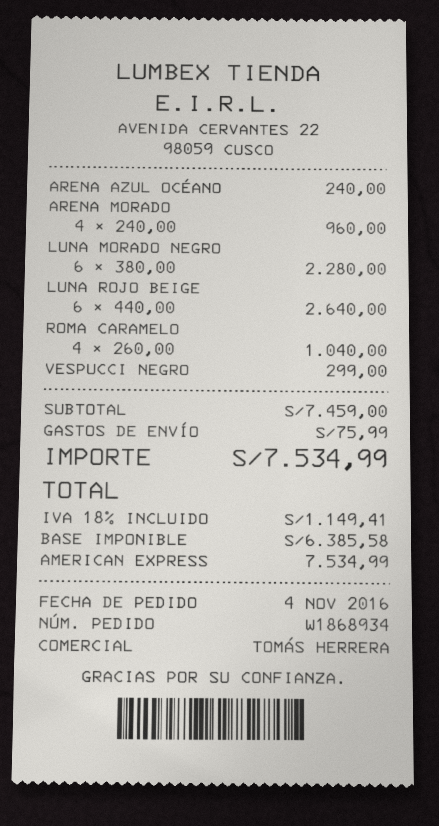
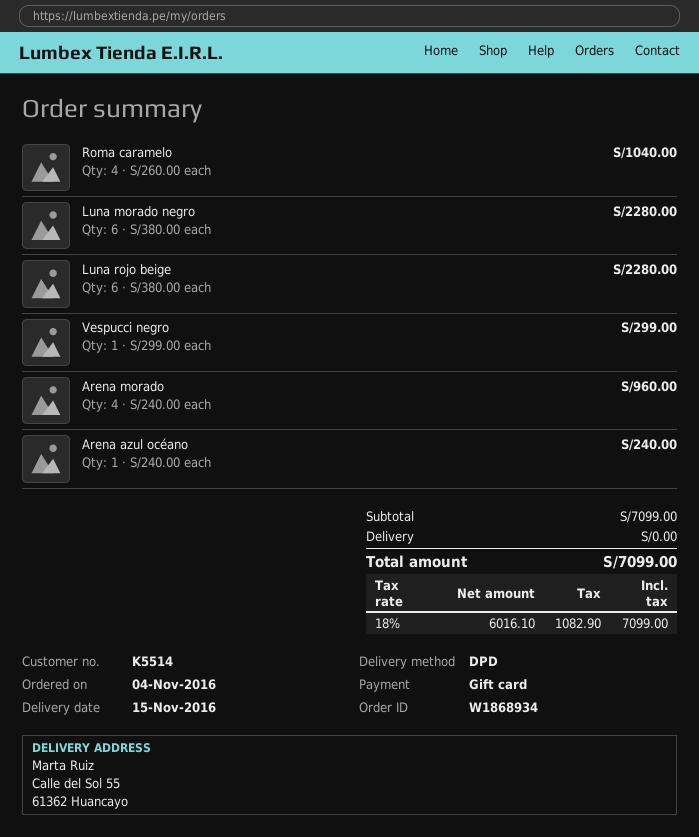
payment method: American Express -> gift card
LUNA ROJO BEIGE: 6 x 440.00 = 2640.00 -> 6 x 380.00 = 2280.00
subtotal: 7459.00 -> 7099.00
shipping: 75.99 -> 0.00
net: 6385.58 -> 6016.10
tax: 18% = 1149.41 -> 18% = 1082.90
total: 7534.99 -> 7099.00

